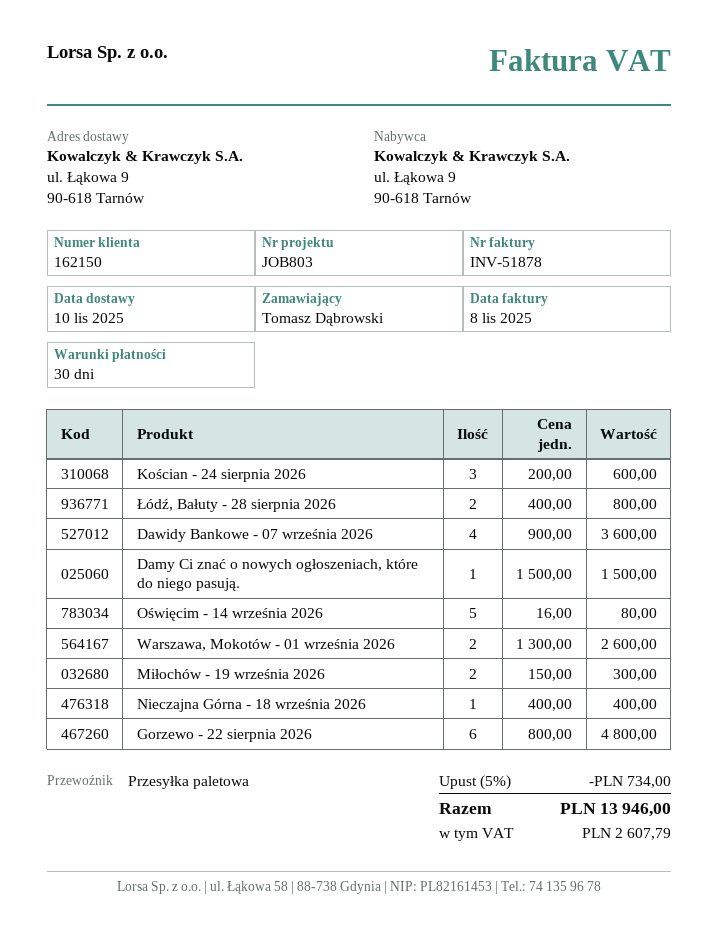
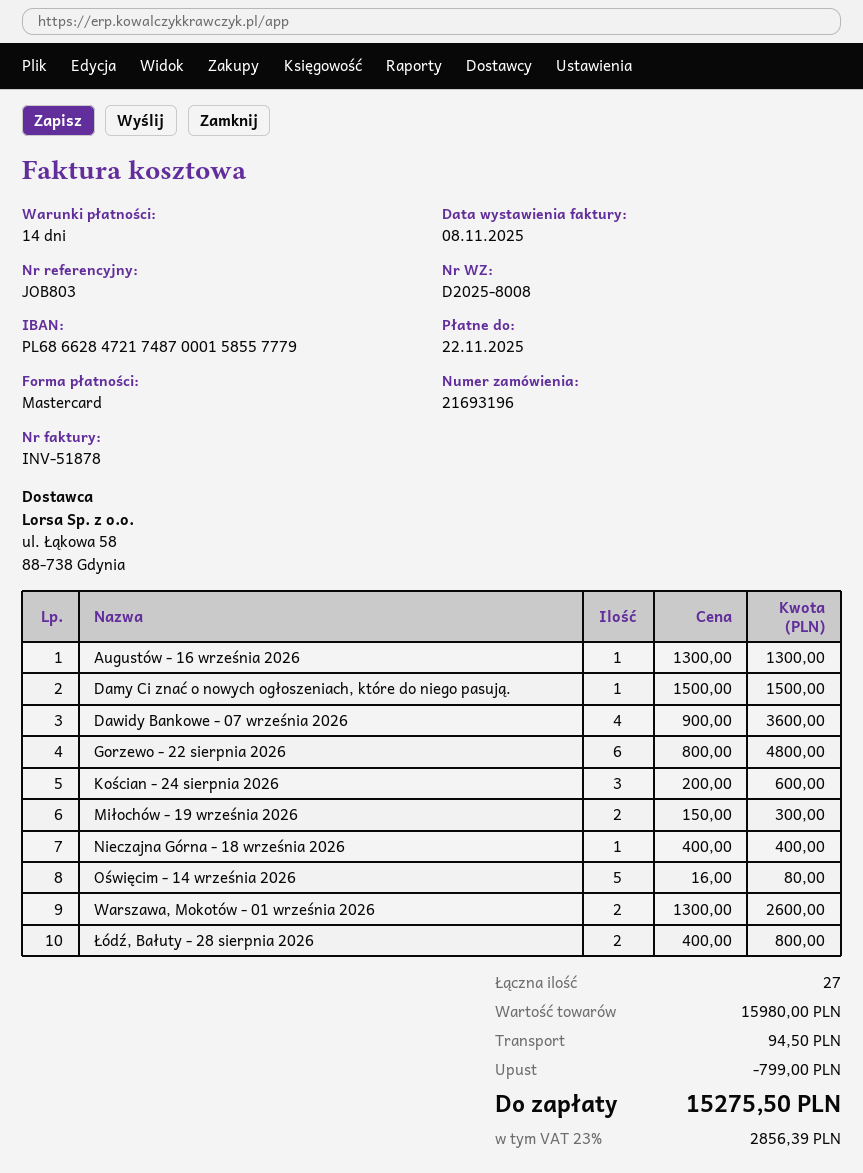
payment terms: 30 days -> 14 days
Augustów - 16 września 2026: none -> 1 x 1300.00 = 1300.00
discount: 734.00 -> 799.00
shipping: none -> 94.50
tax: 2607.79 -> 2856.39
total: 13946.00 -> 15275.50

